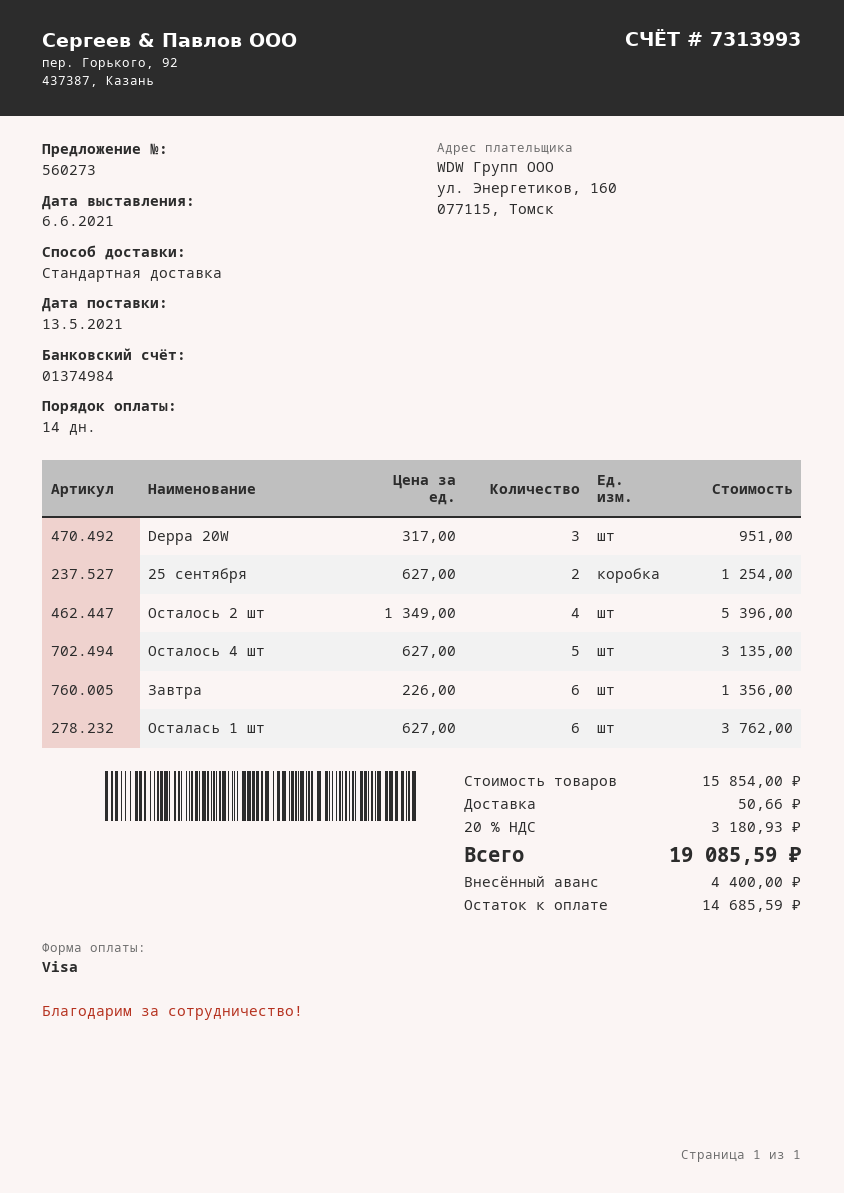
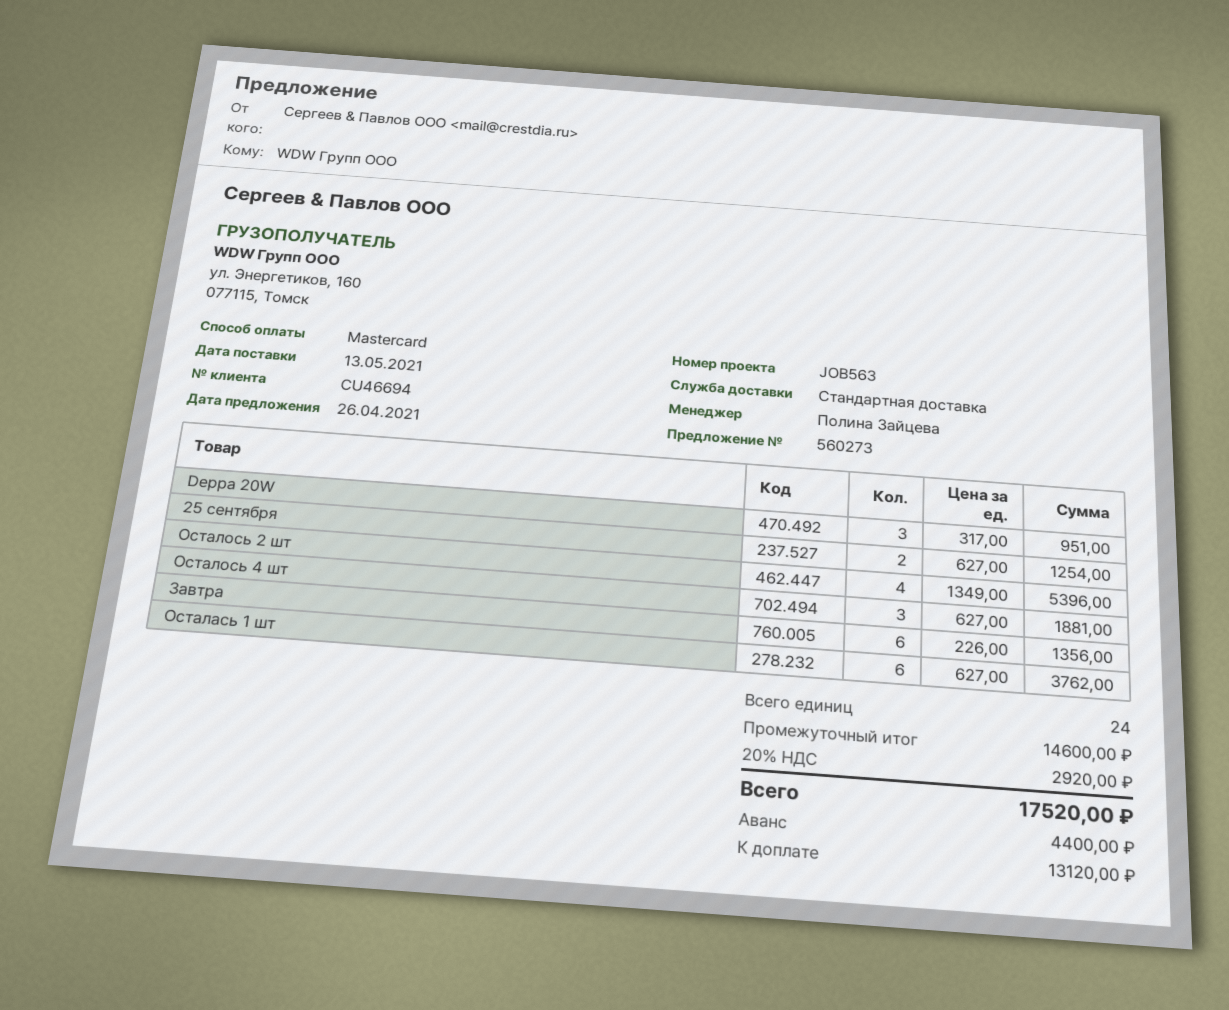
payment method: Visa -> Mastercard
Осталось 4 шт: 5 x 627.00 = 3135.00 -> 3 x 627.00 = 1881.00
subtotal: 15854.00 -> 14600.00
shipping: 50.66 -> none
tax: 20% = 3180.93 -> 20% = 2920.00
total: 19085.59 -> 17520.00
balance: 14685.59 -> 13120.00

